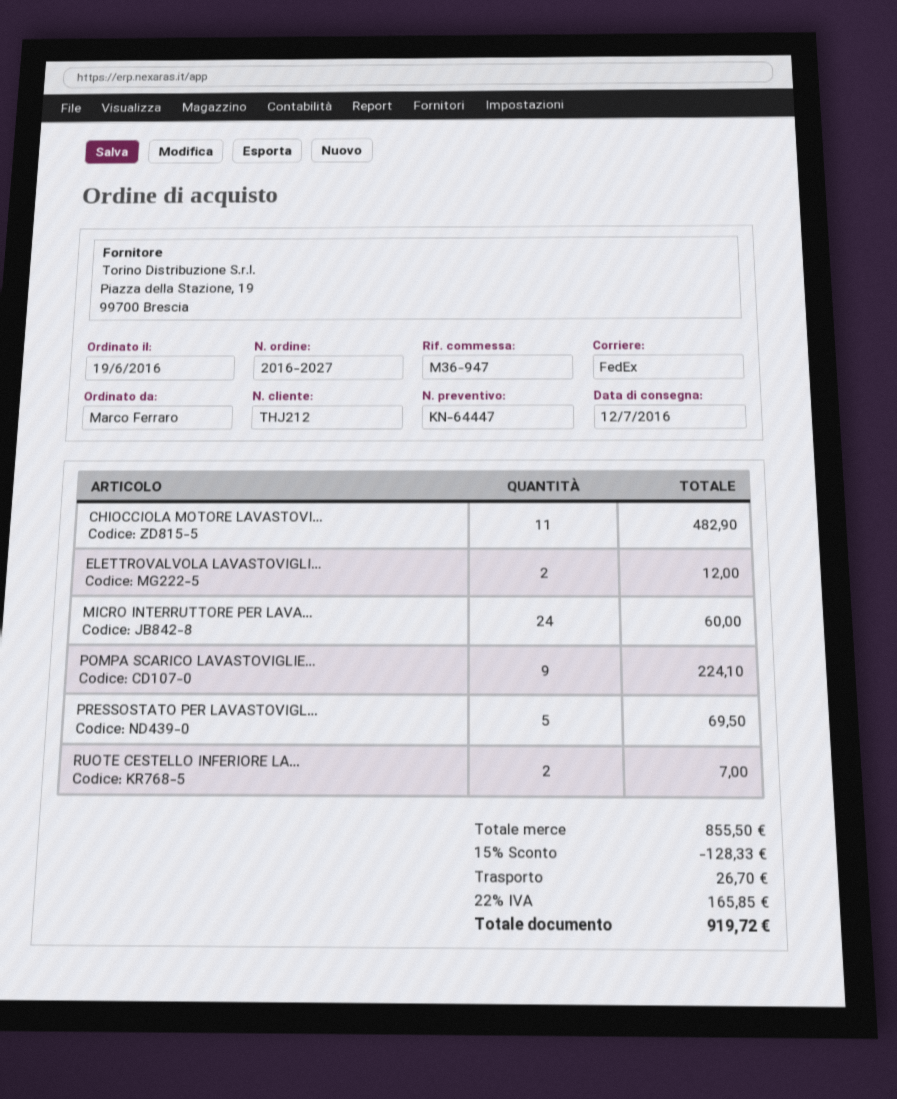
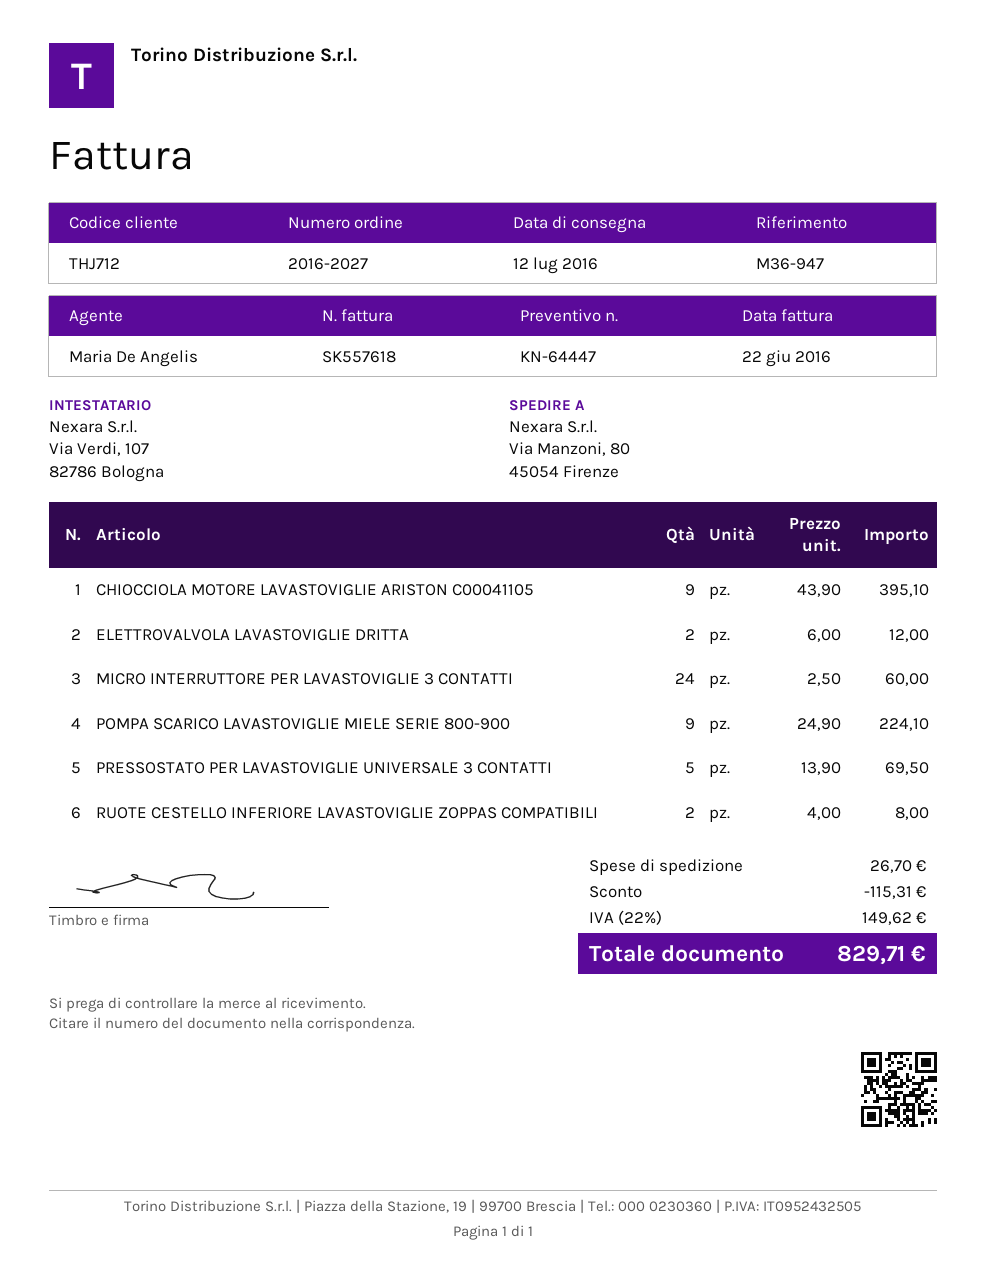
customer number: THJ212 -> THJ712
CHIOCCIOLA MOTORE LAVASTOVI...: 11 for 482.90 -> 9 for 395.10
RUOTE CESTELLO INFERIORE LA...: 2 for 7.00 -> 2 for 8.00
discount: 128.33 -> 115.31
tax: 22% = 165.85 -> 22% = 149.62
total: 919.72 -> 829.71

